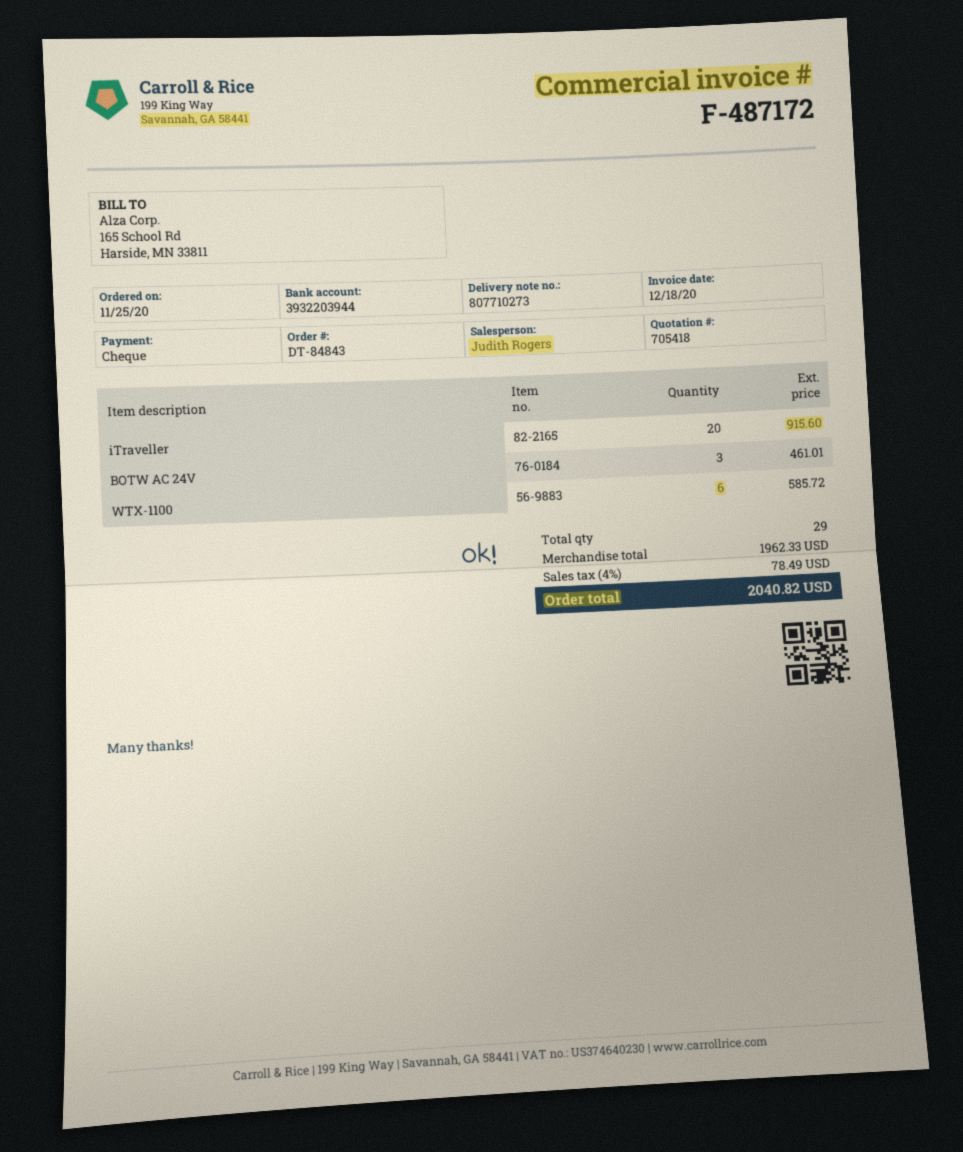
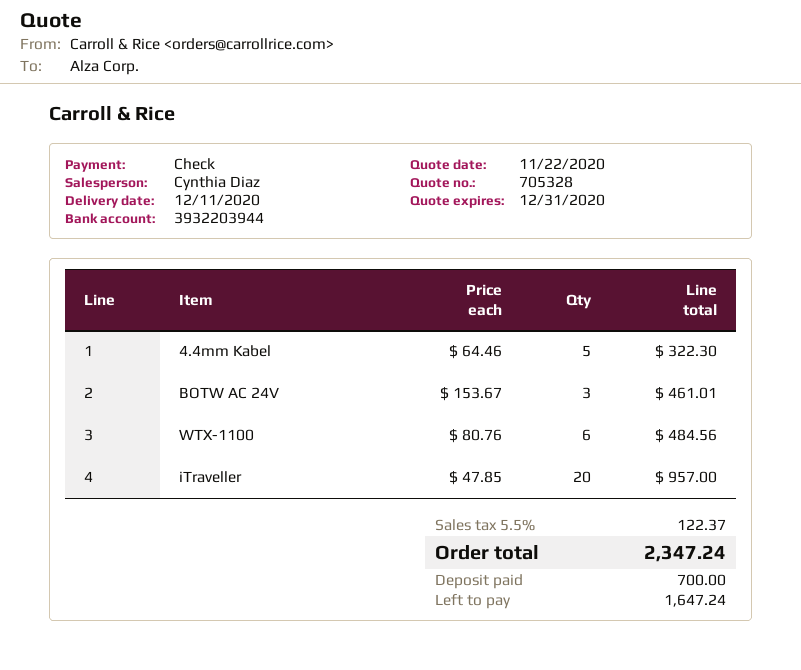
quote number: 705418 -> 705328
sales rep: Judith Rogers -> Cynthia Diaz
iTraveller: 20 for 915.60 -> 20 for 957.00
WTX-1100: 6 for 585.72 -> 6 for 484.56
4.4mm Kabel: none -> 5 for 322.30
tax: 4% = 78.49 -> 5.5% = 122.37
total: 2040.82 -> 2347.24

